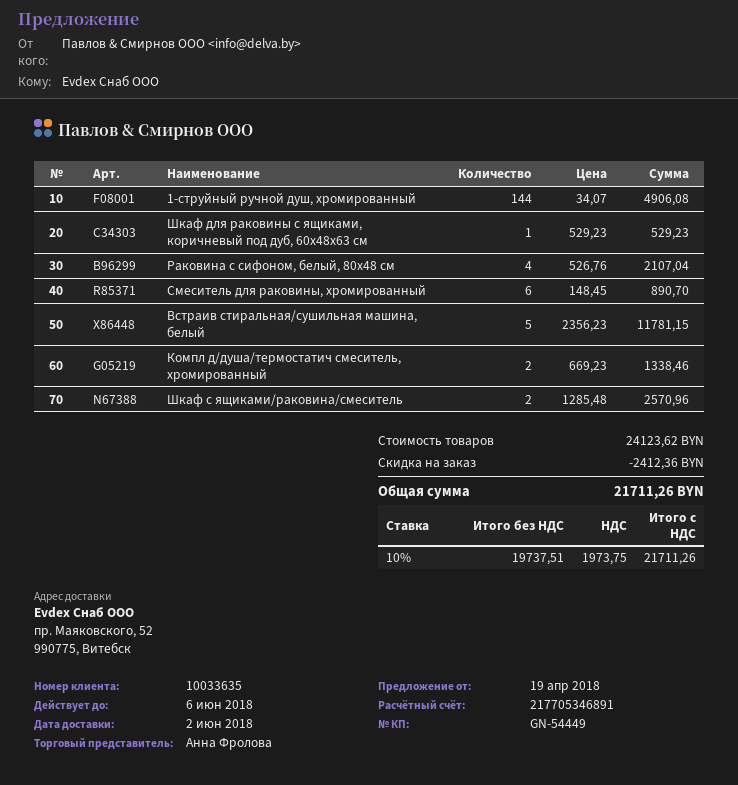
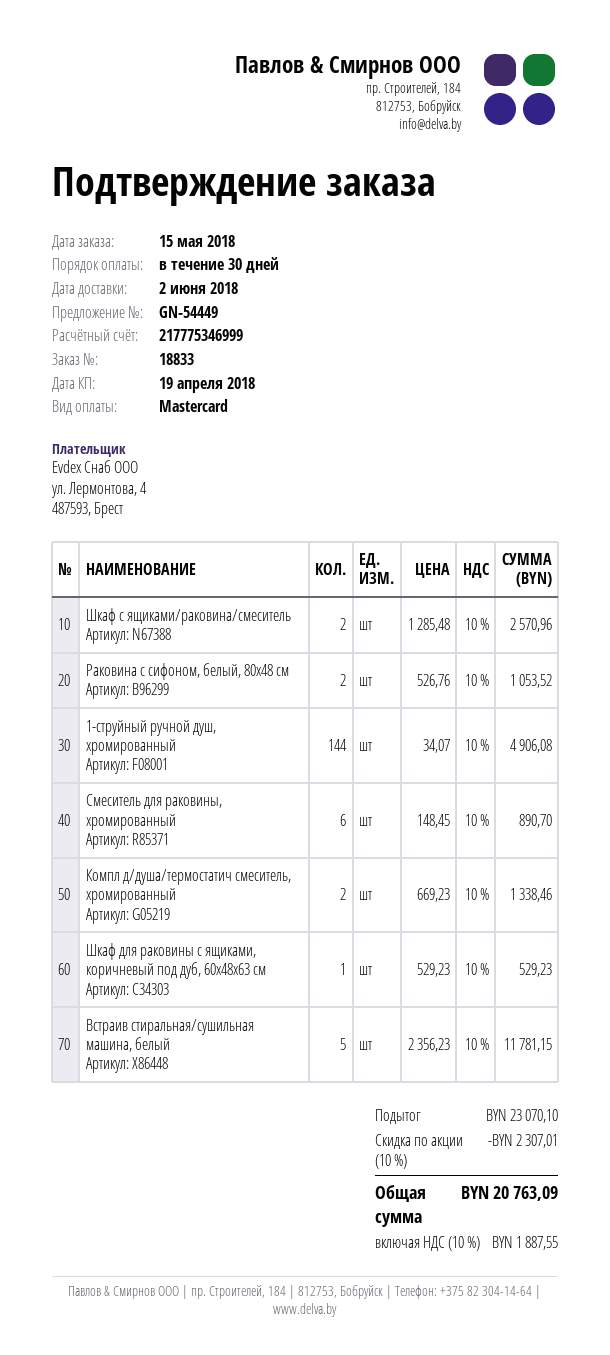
bank account: 217705346891 -> 217775346999
Раковина с сифоном, белый, 80x48 см: 4 x 526.76 = 2107.04 -> 2 x 526.76 = 1053.52
subtotal: 24123.62 -> 23070.10
discount: 2412.36 -> 2307.01
tax: 10% = 1973.75 -> 10% = 1887.55
total: 21711.26 -> 20763.09

